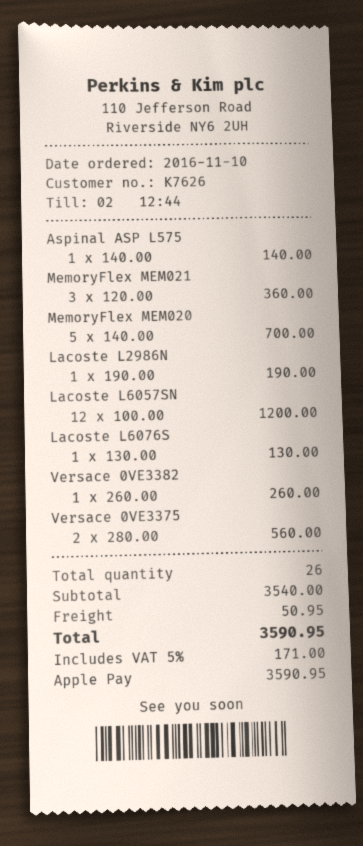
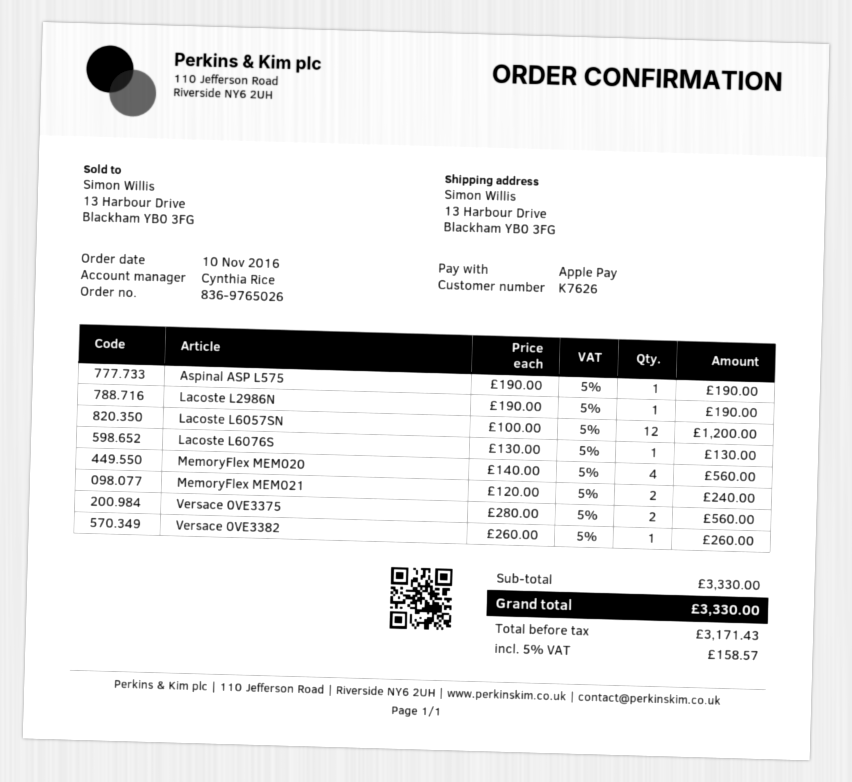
Aspinal ASP L575: 1 x 140.00 = 140.00 -> 1 x 190.00 = 190.00
MemoryFlex MEM021: 3 x 120.00 = 360.00 -> 2 x 120.00 = 240.00
MemoryFlex MEM020: 5 x 140.00 = 700.00 -> 4 x 140.00 = 560.00
subtotal: 3540.00 -> 3330.00
shipping: 50.95 -> none
tax: 5% = 171.00 -> 5% = 158.57
total: 3590.95 -> 3330.00

